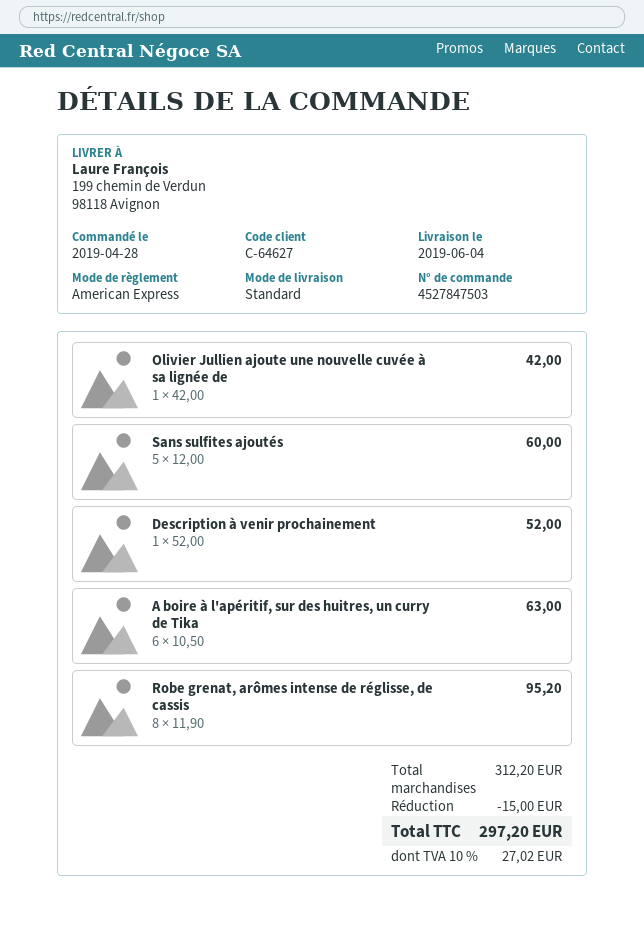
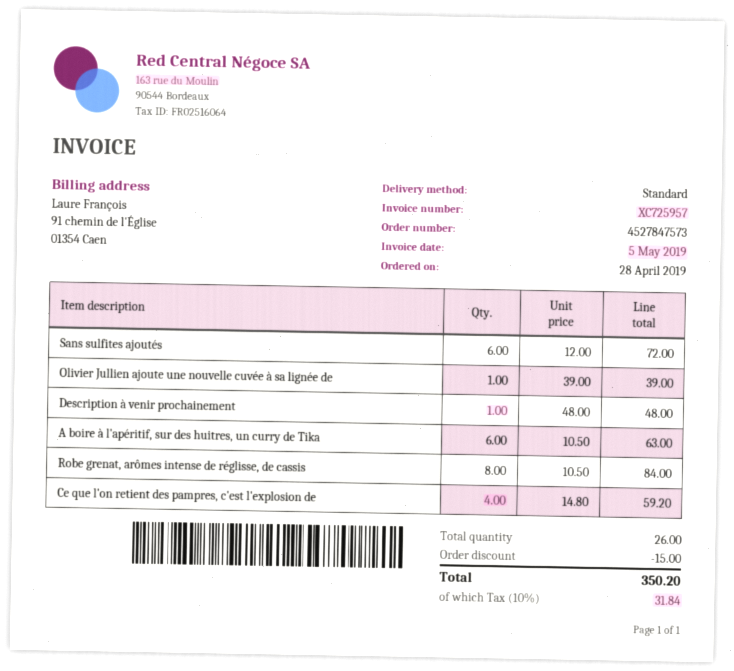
order number: 4527847503 -> 4527847573
Olivier Jullien ajoute une nouvelle cuvée à sa lignée de: 1 x 42.00 = 42.00 -> 1 x 39.00 = 39.00
Sans sulfites ajoutés: 5 x 12.00 = 60.00 -> 6 x 12.00 = 72.00
Description à venir prochainement: 1 x 52.00 = 52.00 -> 1 x 48.00 = 48.00
Robe grenat, arômes intense de réglisse, de cassis: 8 x 11.90 = 95.20 -> 8 x 10.50 = 84.00
Ce que l'on retient des pampres, c'est l'explosion de: none -> 4 x 14.80 = 59.20
tax: 10% = 27.02 -> 10% = 31.84
total: 297.20 -> 350.20

